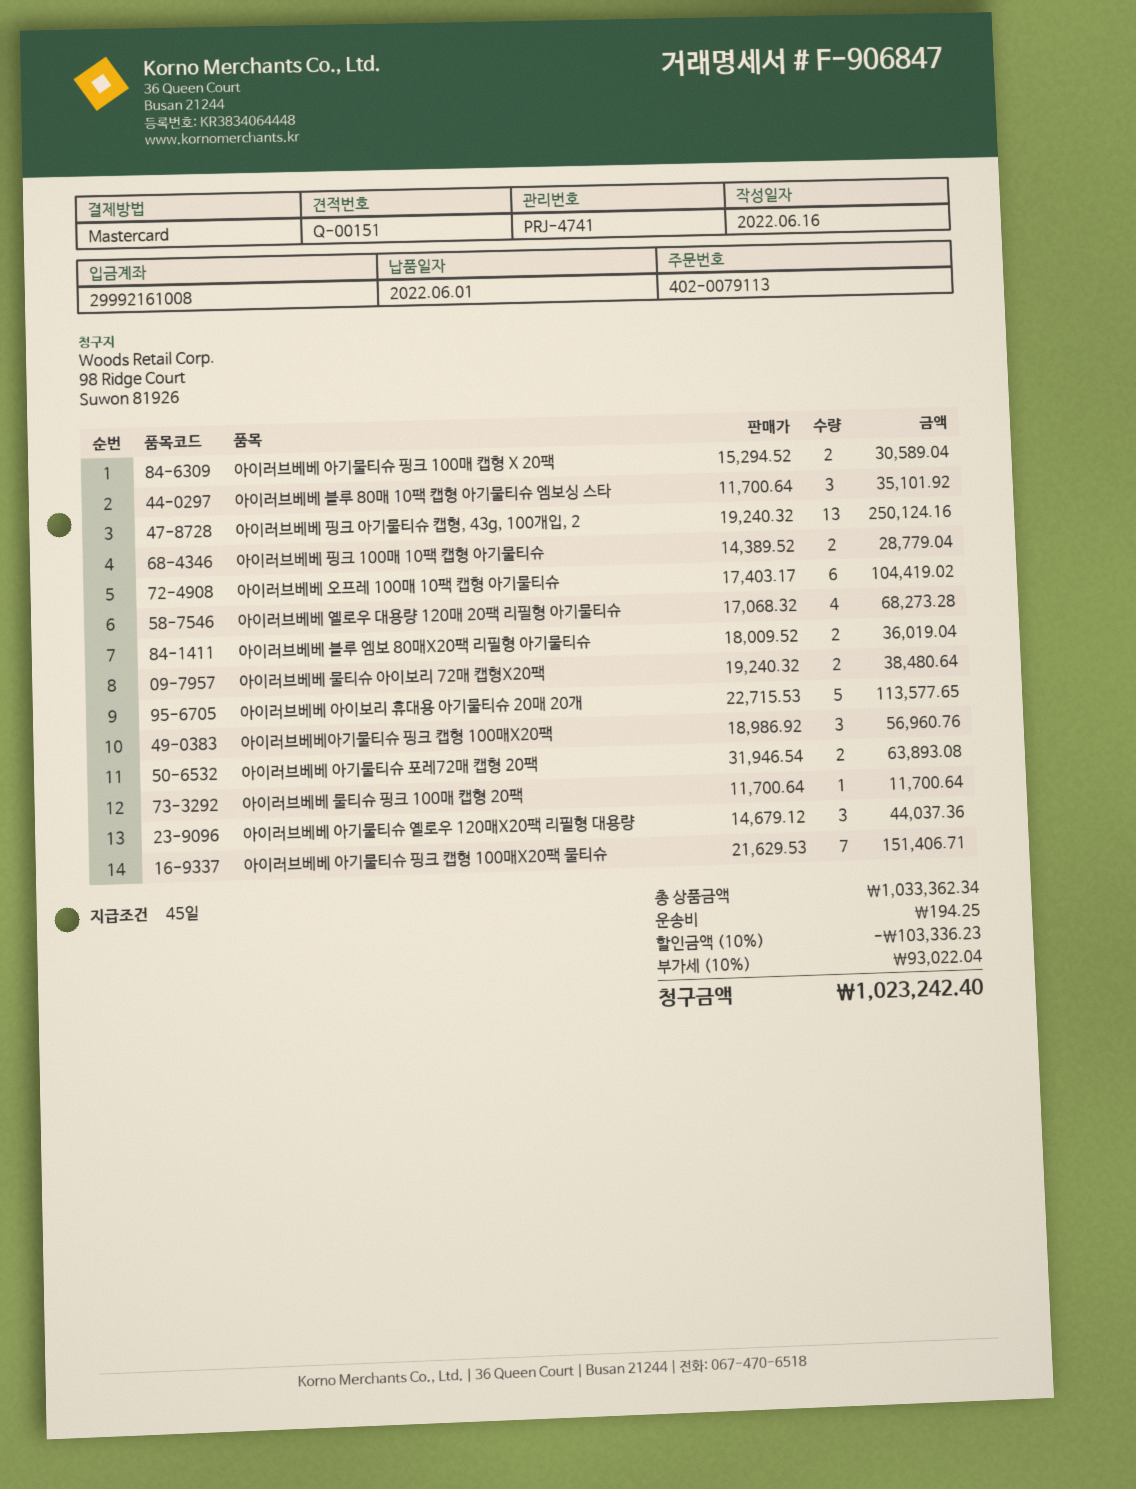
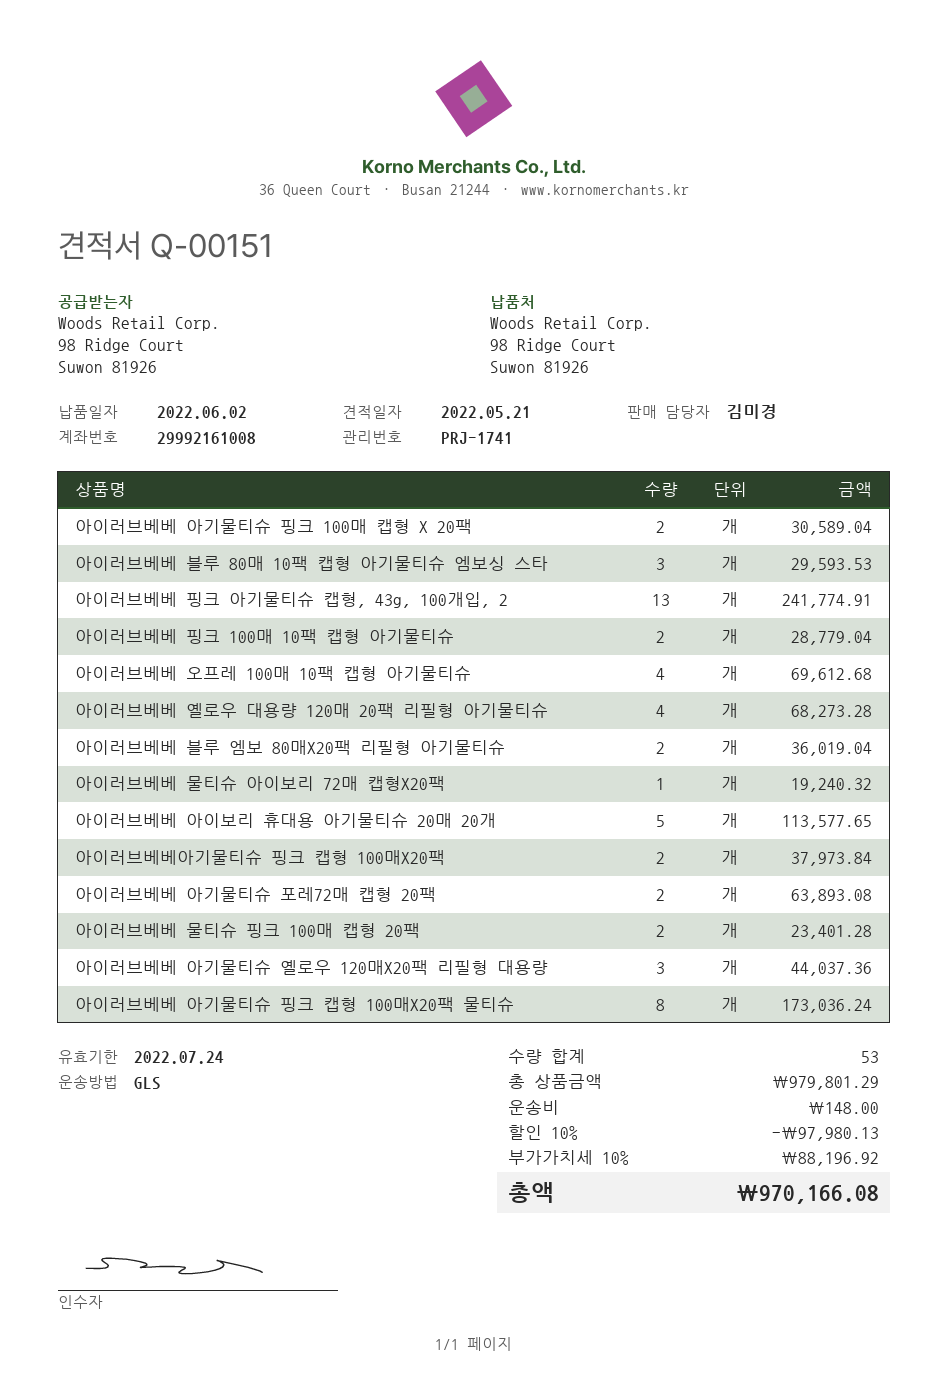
delivery date: 2022-06-01 -> 2022-06-02
reference: PRJ-4741 -> PRJ-1741
아이러브베베 블루 80매 10팩 캡형 아기물티슈 엠보싱 스타: 3 for 35101.92 -> 3 for 29593.53
아이러브베베 핑크 아기물티슈 캡형, 43g, 100개입, 2: 13 for 250124.16 -> 13 for 241774.91
아이러브베베 오프레 100매 10팩 캡형 아기물티슈: 6 for 104419.02 -> 4 for 69612.68
아이러브베베 물티슈 아이보리 72매 캡형X20팩: 2 for 38480.64 -> 1 for 19240.32
아이러브베베아기물티슈 핑크 캡형 100매X20팩: 3 for 56960.76 -> 2 for 37973.84
아이러브베베 물티슈 핑크 100매 캡형 20팩: 1 for 11700.64 -> 2 for 23401.28
아이러브베베 아기물티슈 핑크 캡형 100매X20팩 물티슈: 7 for 151406.71 -> 8 for 173036.24
subtotal: 1033362.34 -> 979801.29
discount: 10% = 103336.23 -> 10% = 97980.13
shipping: 194.25 -> 148.00
tax: 10% = 93022.04 -> 10% = 88196.92
total: 1023242.40 -> 970166.08

